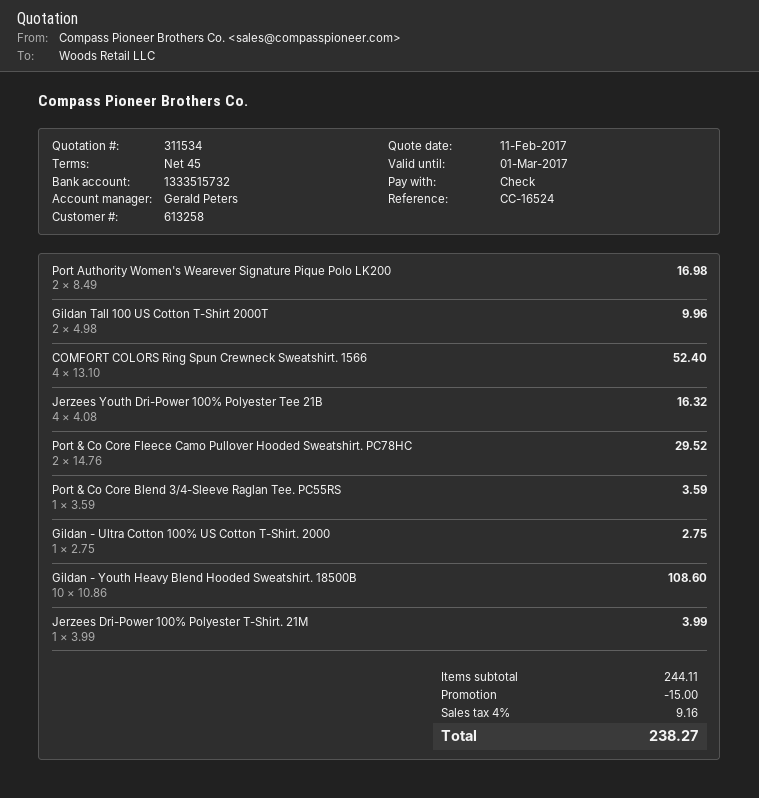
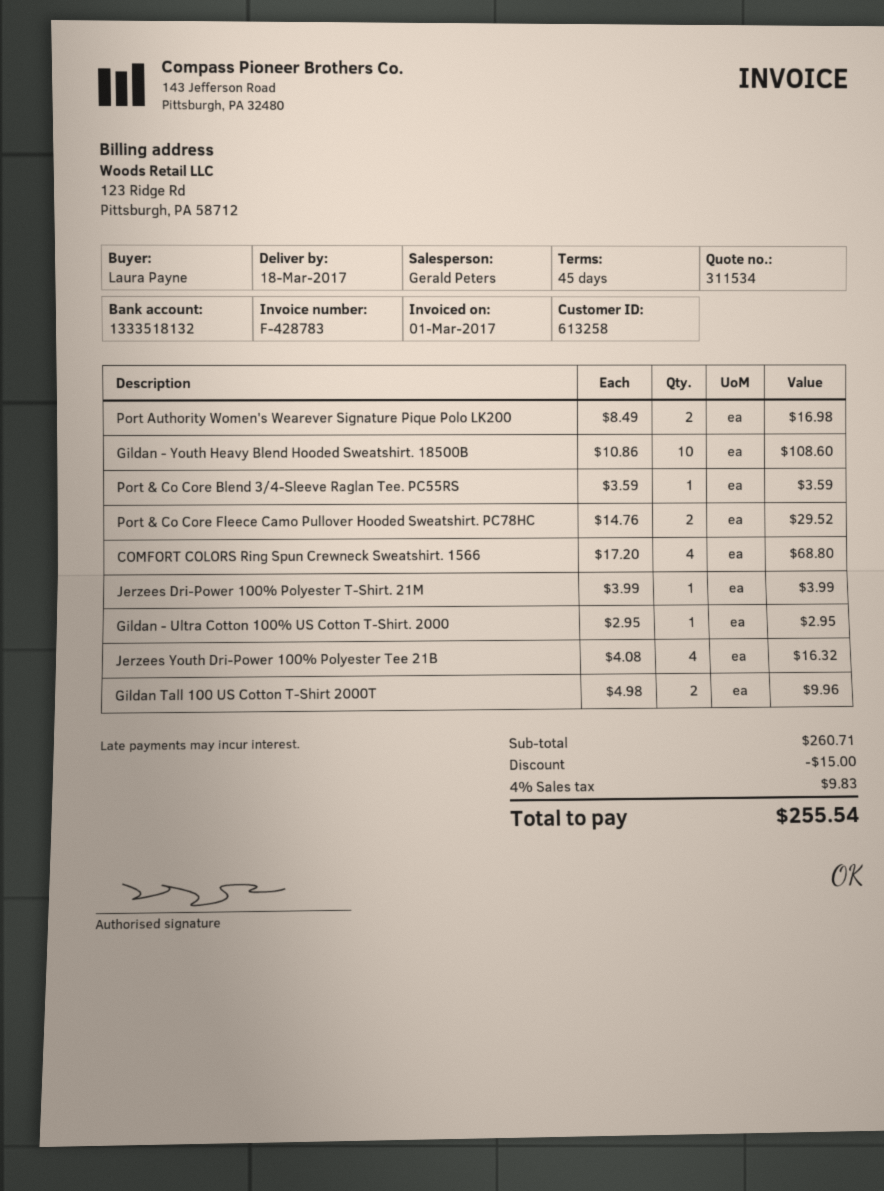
bank account: 1333515732 -> 1333518132
COMFORT COLORS Ring Spun Crewneck Sweatshirt. 1566: 4 x 13.10 = 52.40 -> 4 x 17.20 = 68.80
Gildan - Ultra Cotton 100% US Cotton T-Shirt. 2000: 1 x 2.75 = 2.75 -> 1 x 2.95 = 2.95
subtotal: 244.11 -> 260.71
tax: 4% = 9.16 -> 4% = 9.83
total: 238.27 -> 255.54

